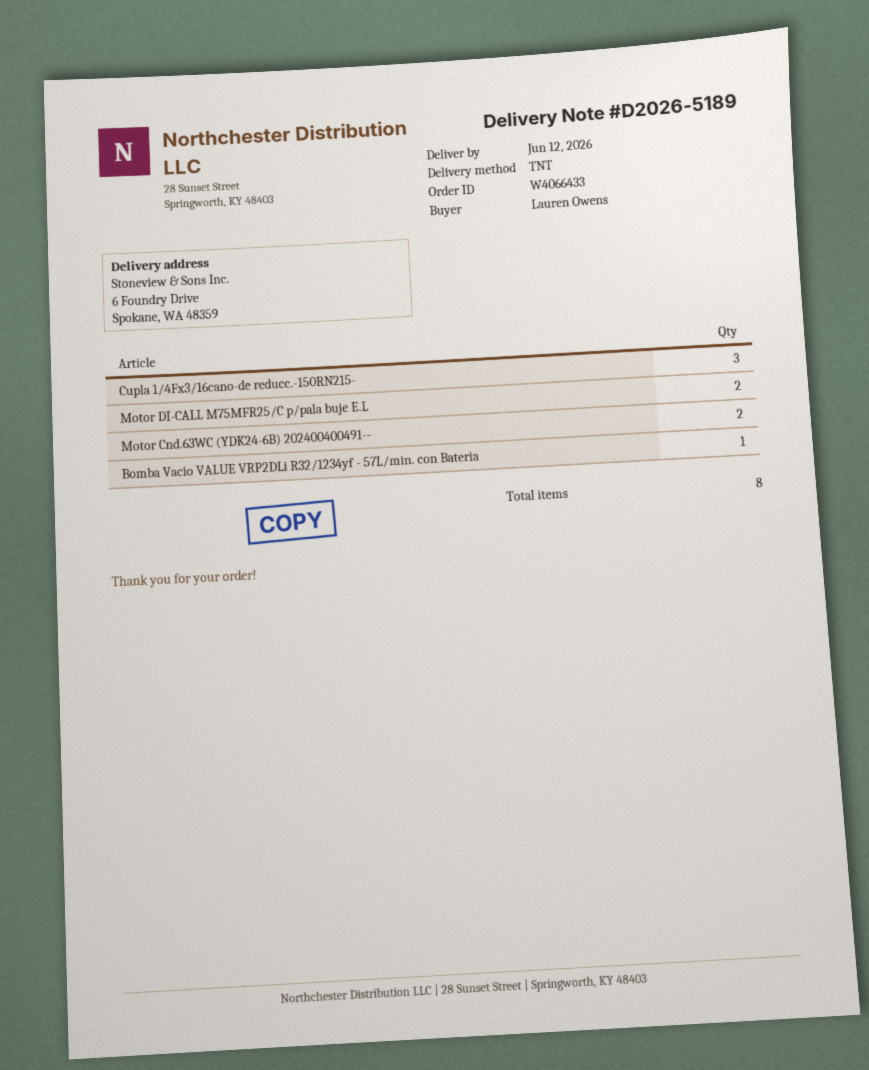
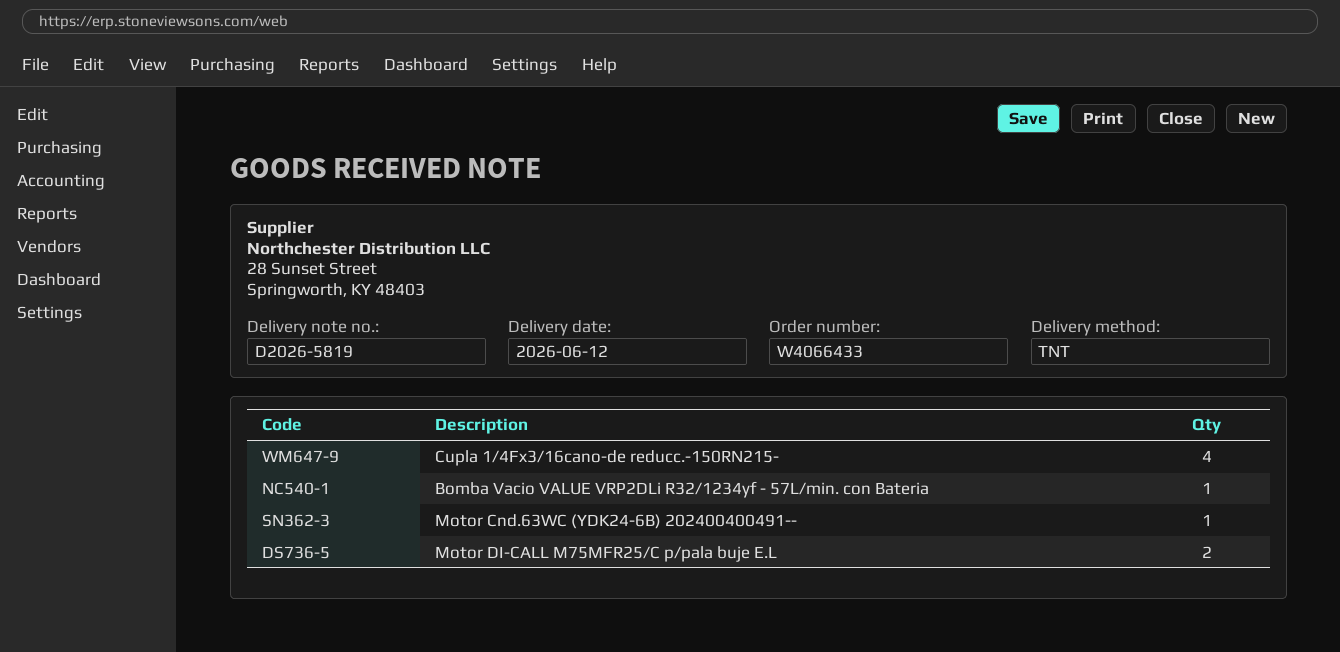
delivery note number: D2026-5189 -> D2026-5819
Cupla 1/4Fx3/16cano-de reducc.-150RN215-: 3 -> 4
Motor Cnd.63WC (YDK24-6B) 202400400491--: 2 -> 1

